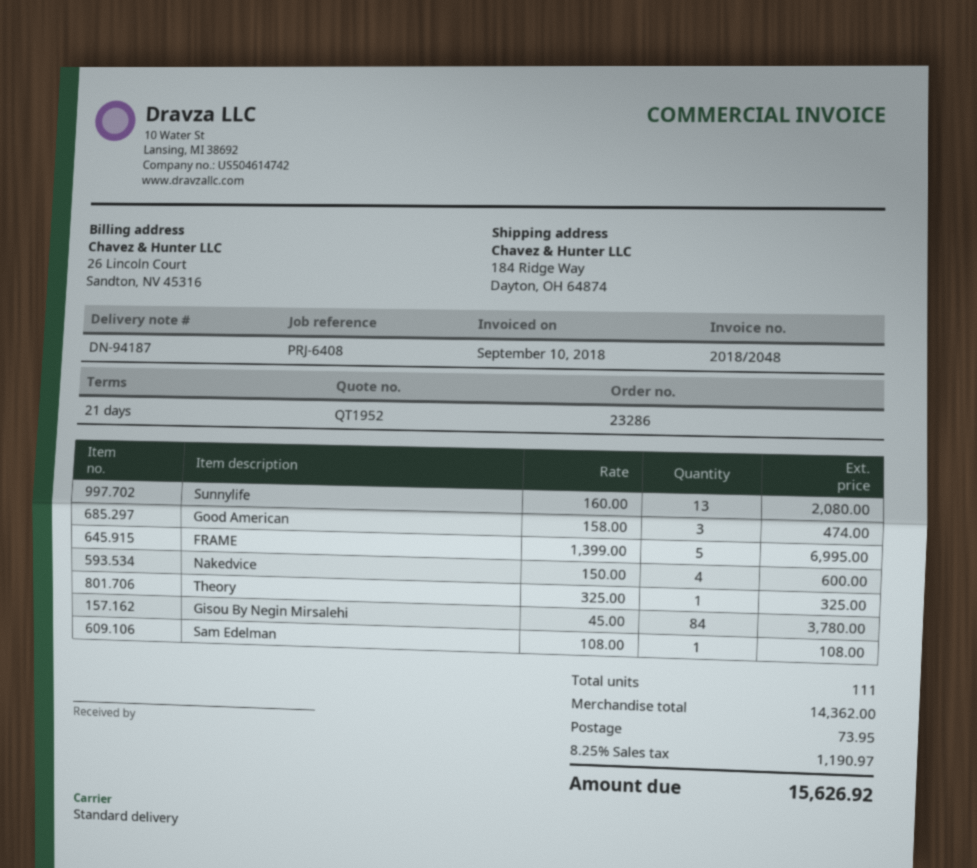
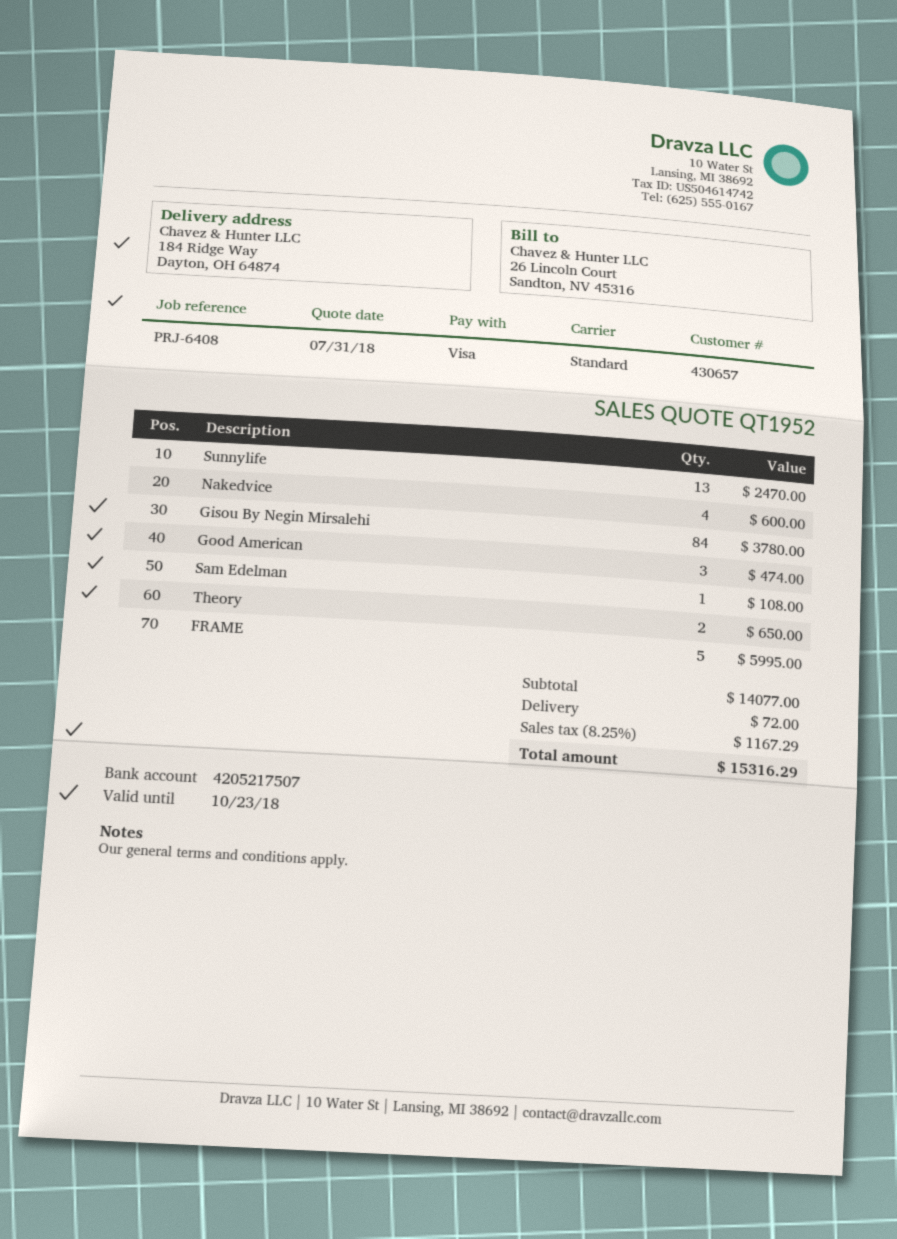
Sunnylife: 13 for 2080.00 -> 13 for 2470.00
FRAME: 5 for 6995.00 -> 5 for 5995.00
Theory: 1 for 325.00 -> 2 for 650.00
subtotal: 14362.00 -> 14077.00
shipping: 73.95 -> 72.00
tax: 8.25% = 1190.97 -> 8.25% = 1167.29
total: 15626.92 -> 15316.29

